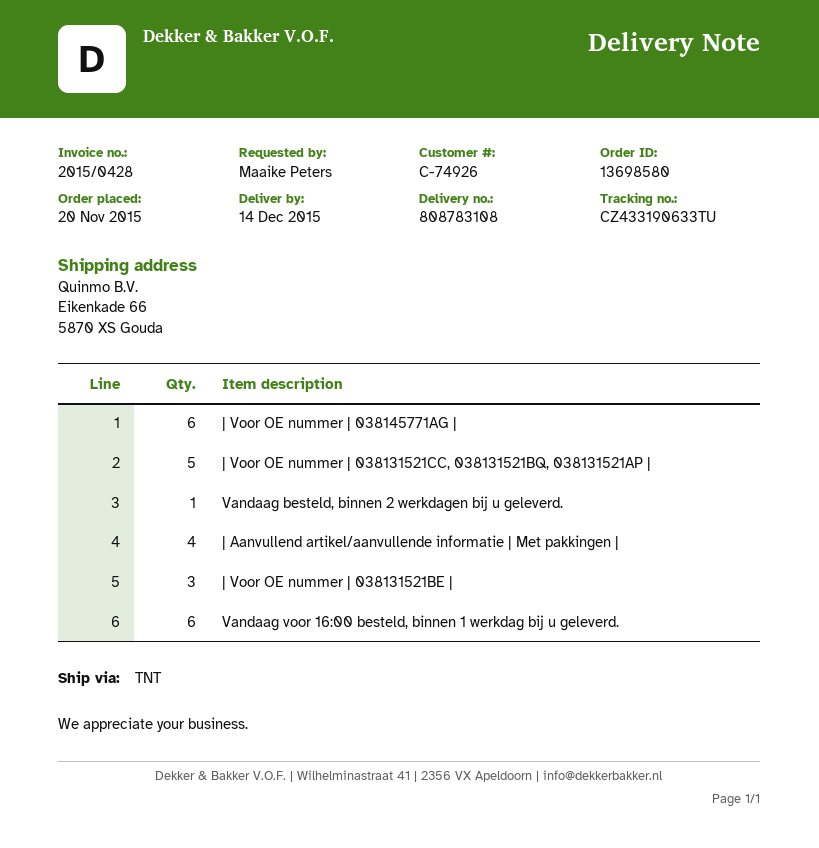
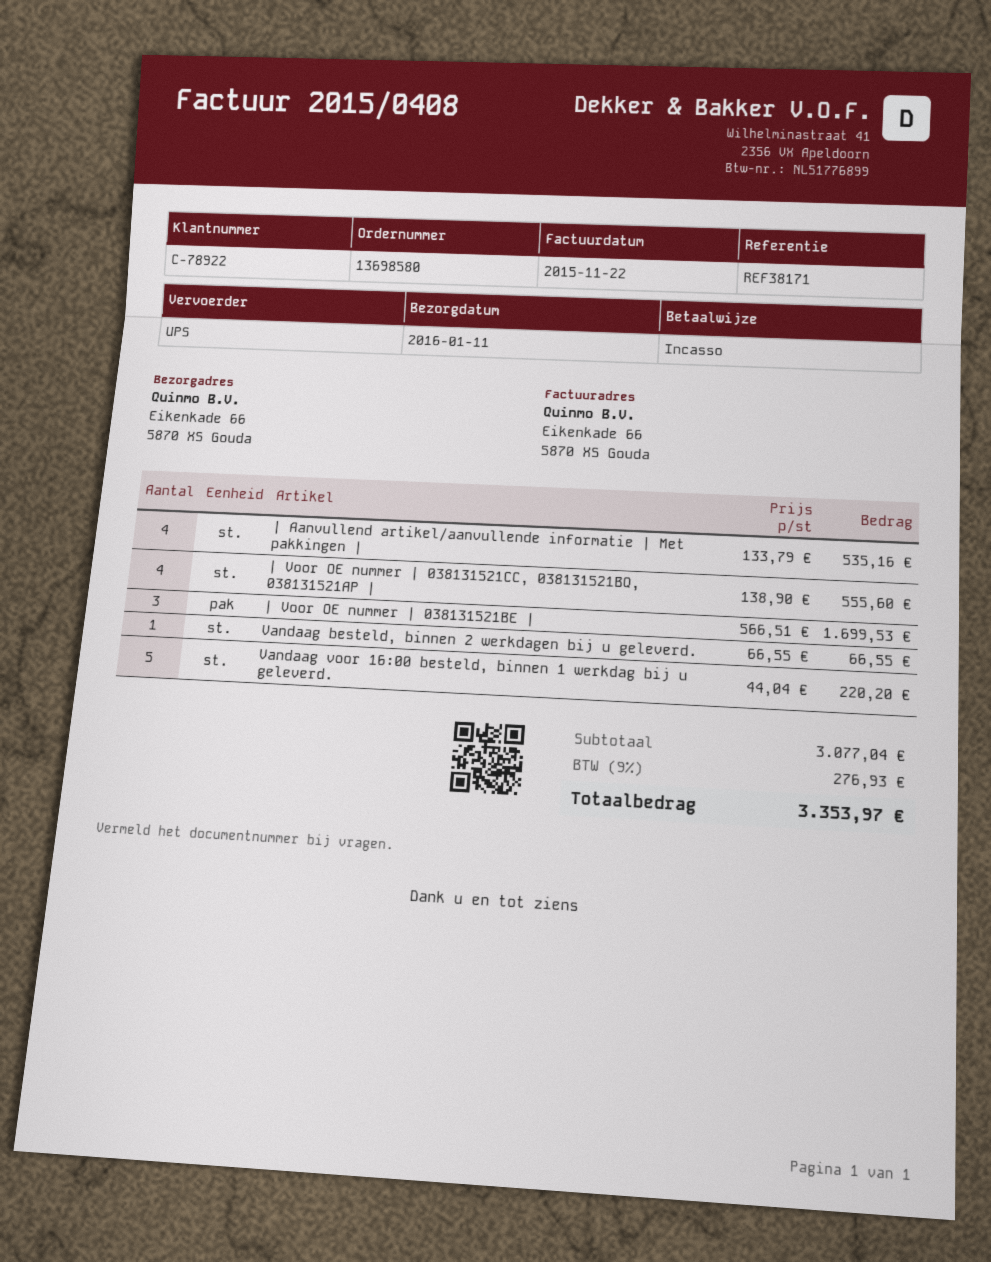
delivery date: 2015-12-14 -> 2016-01-11
invoice number: 2015/0428 -> 2015/0408
customer number: C-74926 -> C-78922
shipping method: TNT -> UPS
| Voor OE nummer | 038145771AG |: 6 -> none
| Voor OE nummer | 038131521CC, 038131521BQ, 038131521AP |: 5 -> 4
Vandaag voor 16:00 besteld, binnen 1 werkdag bij u geleverd.: 6 -> 5

